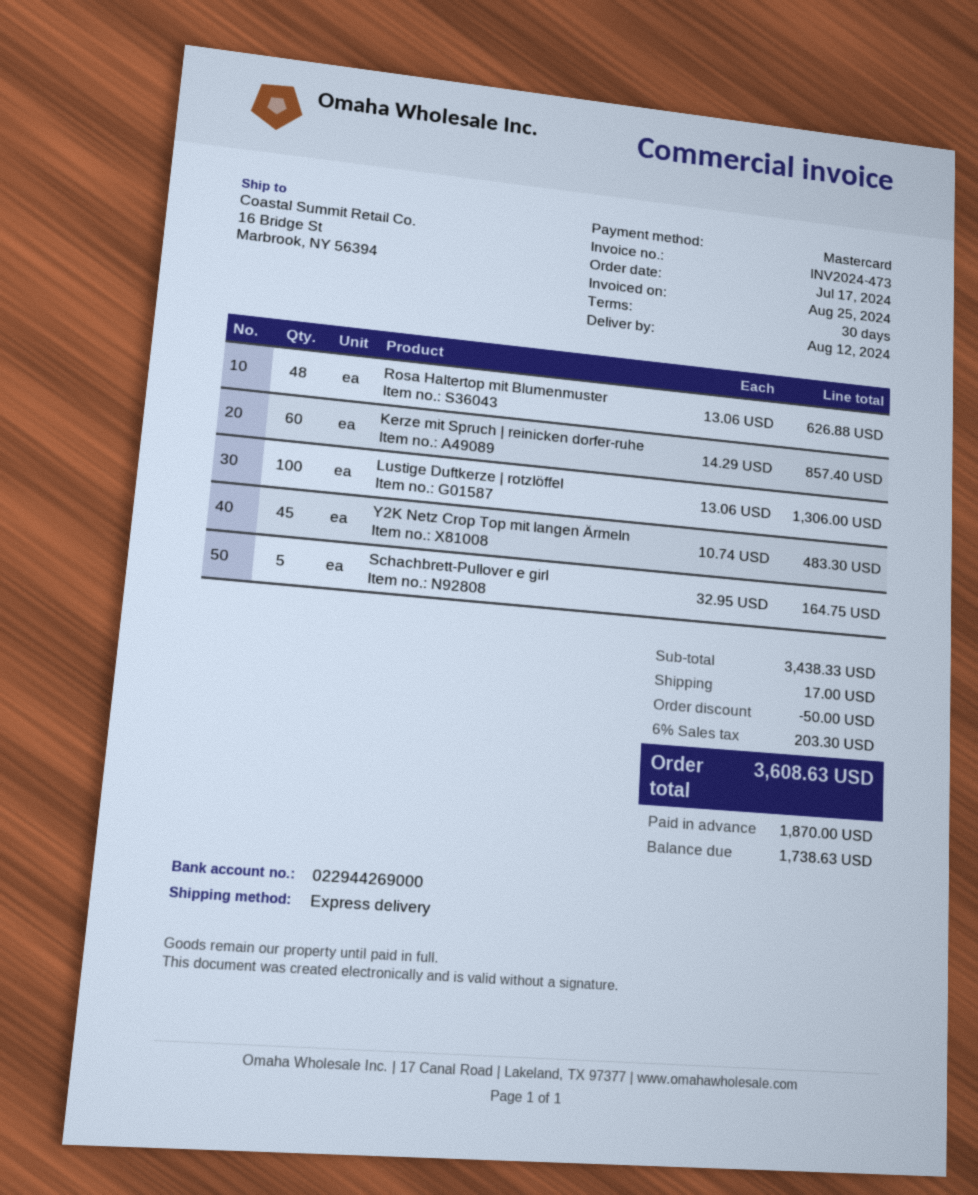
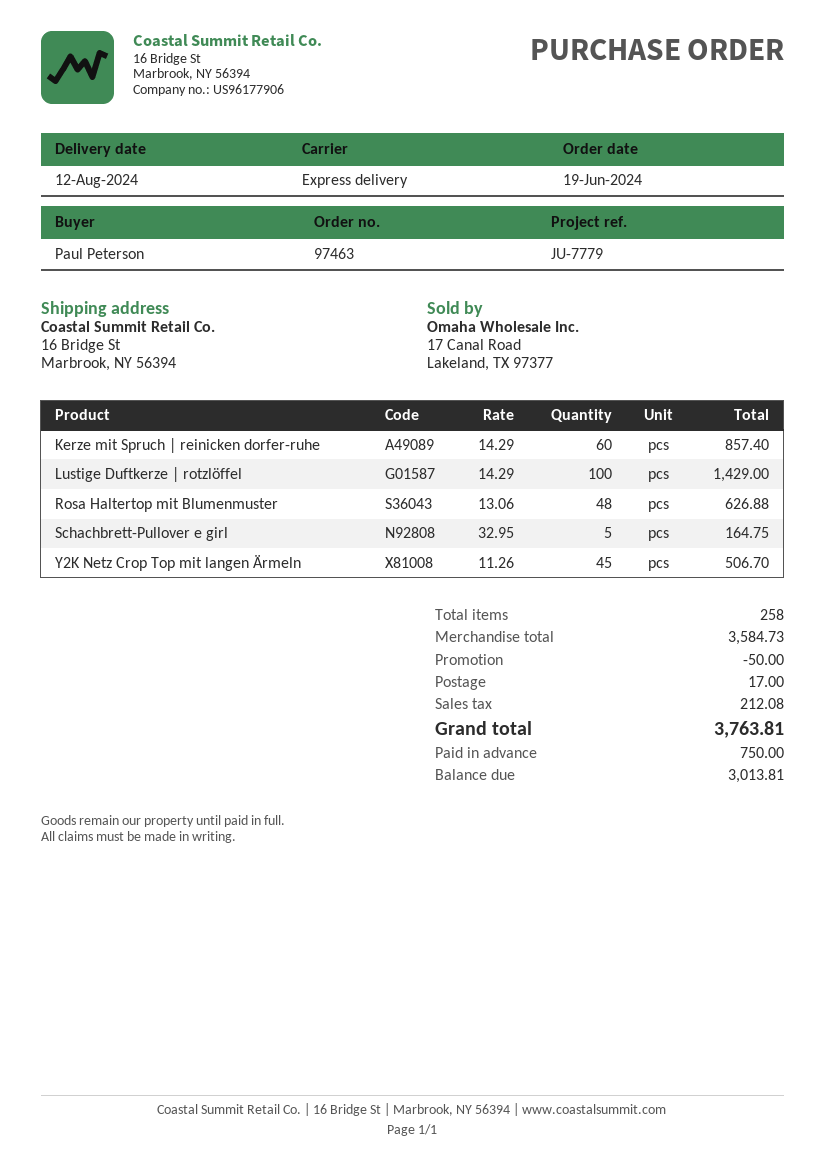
order date: 2024-07-17 -> 2024-06-19
Lustige Duftkerze | rotzlöffel: 100 x 13.06 = 1306.00 -> 100 x 14.29 = 1429.00
Y2K Netz Crop Top mit langen Ärmeln: 45 x 10.74 = 483.30 -> 45 x 11.26 = 506.70
subtotal: 3438.33 -> 3584.73
tax: 203.30 -> 212.08
total: 3608.63 -> 3763.81
deposit: 1870.00 -> 750.00
balance: 1738.63 -> 3013.81

